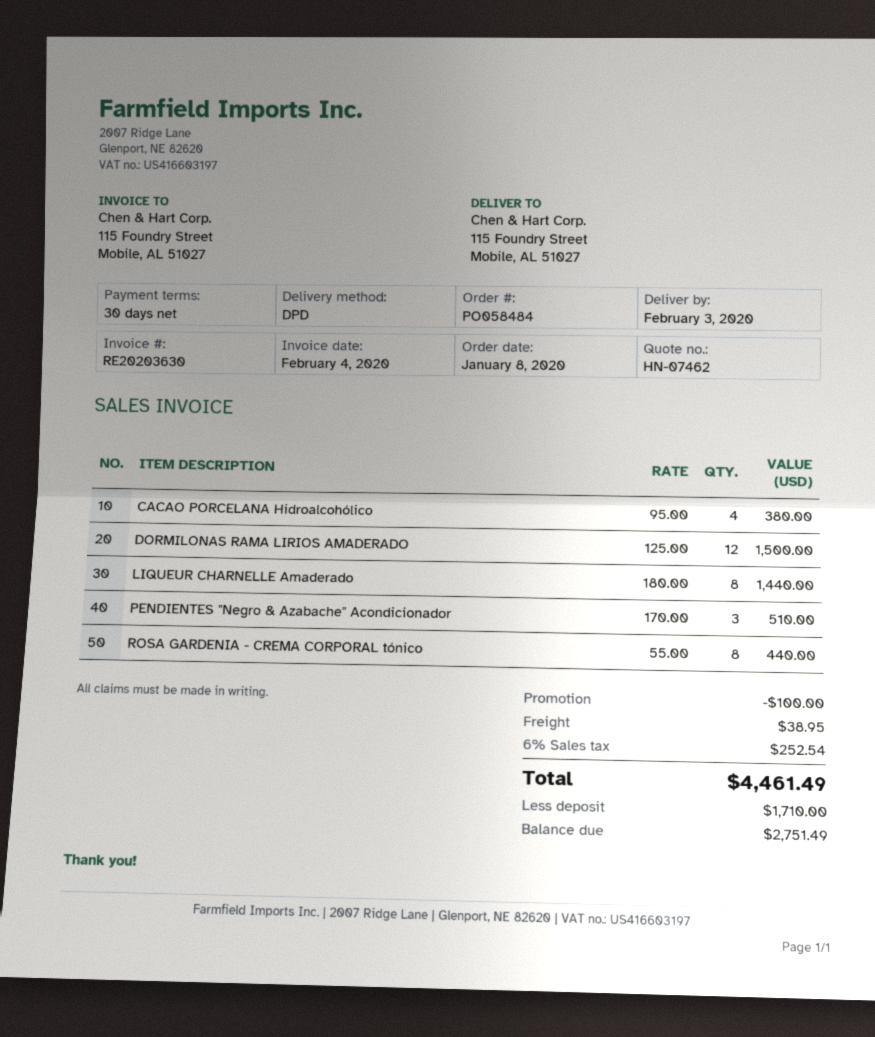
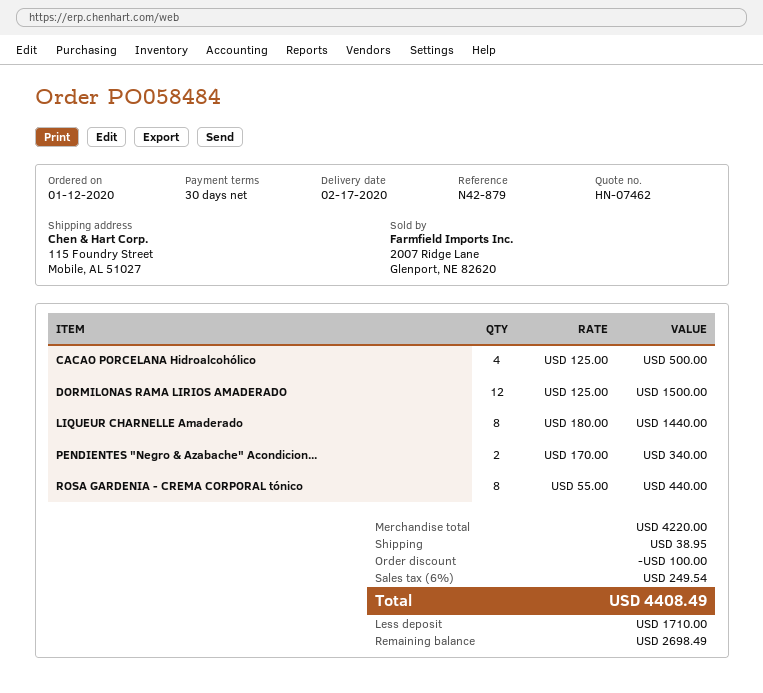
order date: 2020-01-08 -> 2020-01-12
delivery date: 2020-02-03 -> 2020-02-17
CACAO PORCELANA Hidroalcohólico: 4 x 95.00 = 380.00 -> 4 x 125.00 = 500.00
PENDIENTES "Negro & Azabache" Acondicionador: 3 x 170.00 = 510.00 -> 2 x 170.00 = 340.00
tax: 6% = 252.54 -> 6% = 249.54
total: 4461.49 -> 4408.49
balance: 2751.49 -> 2698.49

